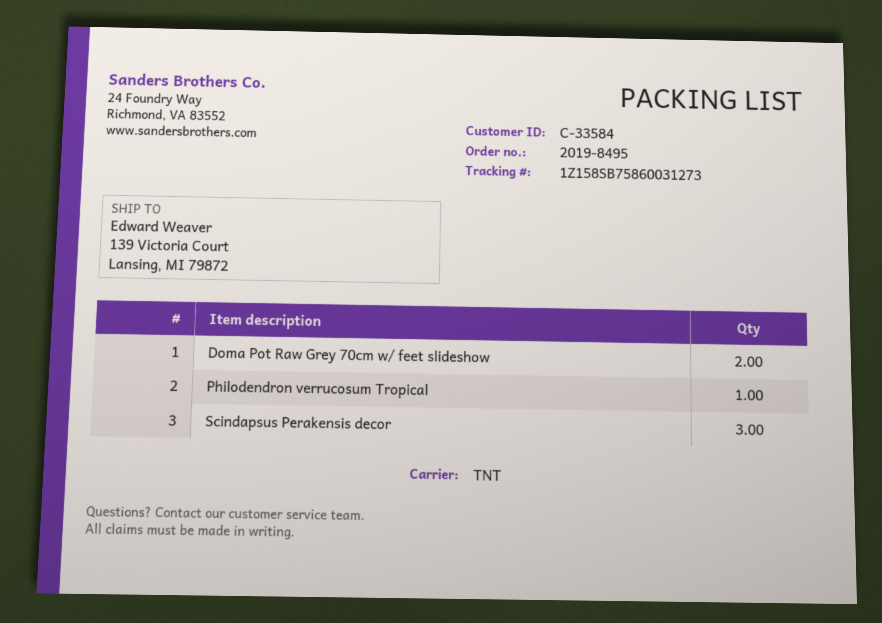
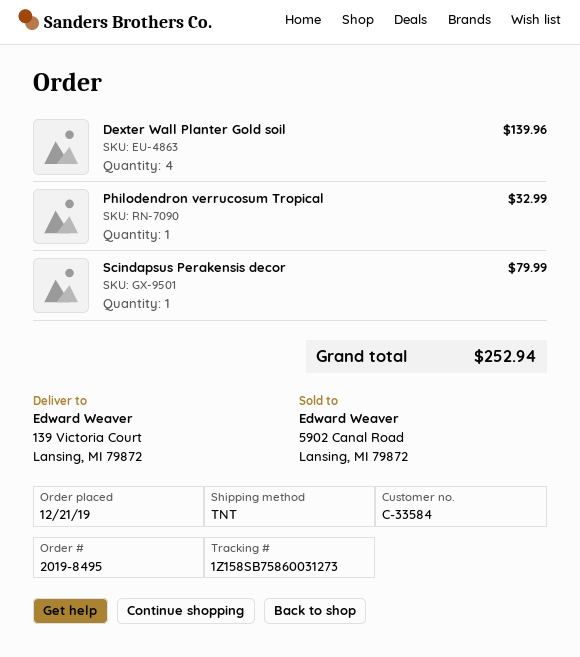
Doma Pot Raw Grey 70cm w/ feet slideshow: 2 -> none
Scindapsus Perakensis decor: 3 -> 1
Dexter Wall Planter Gold soil: none -> 4

